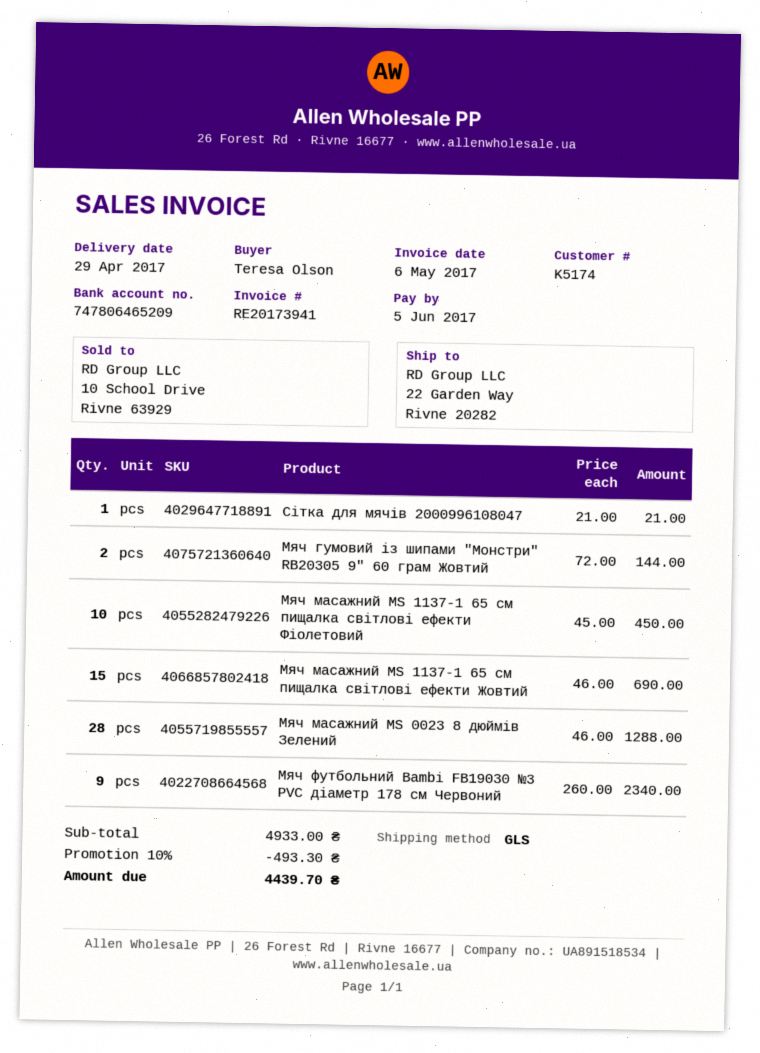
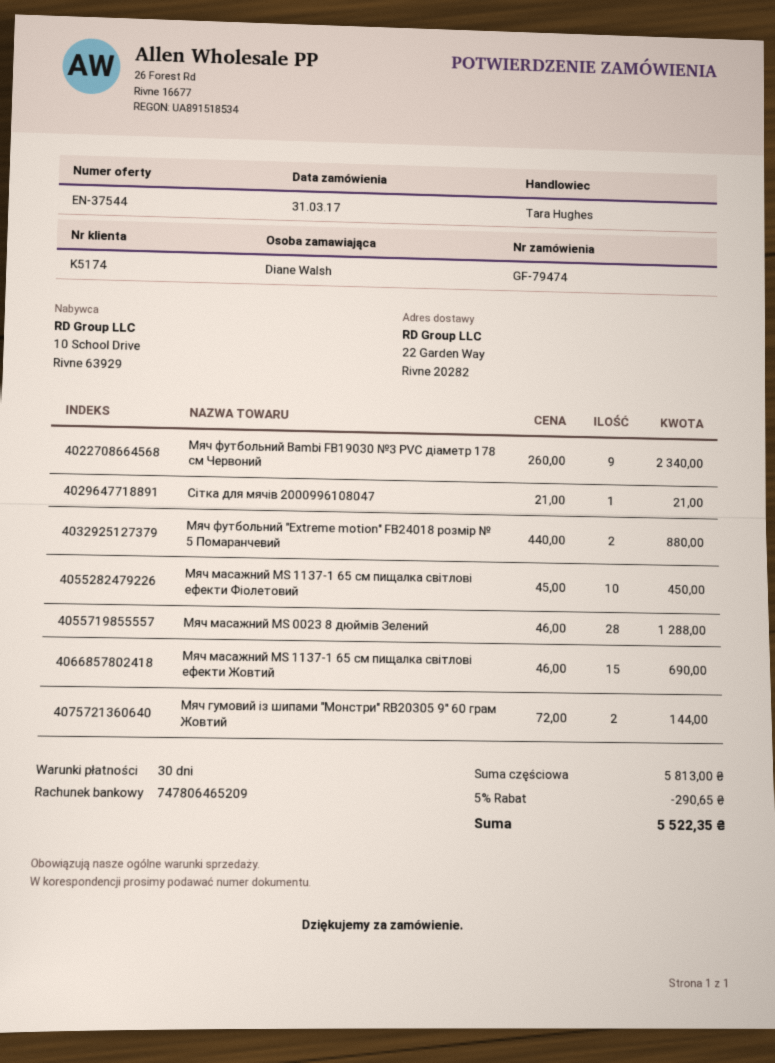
ordered by: Teresa Olson -> Diane Walsh
Мяч футбольний "Extreme motion" FB24018 розмір № 5 Помаранчевий: none -> 2 x 440.00 = 880.00
subtotal: 4933.00 -> 5813.00
discount: 10% = 493.30 -> 5% = 290.65
total: 4439.70 -> 5522.35

